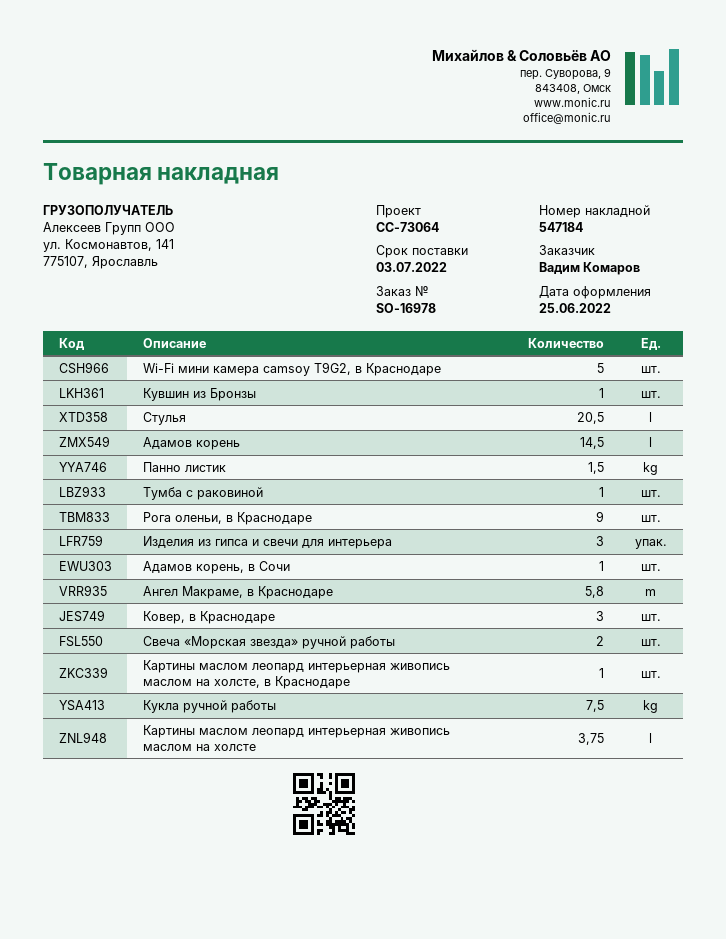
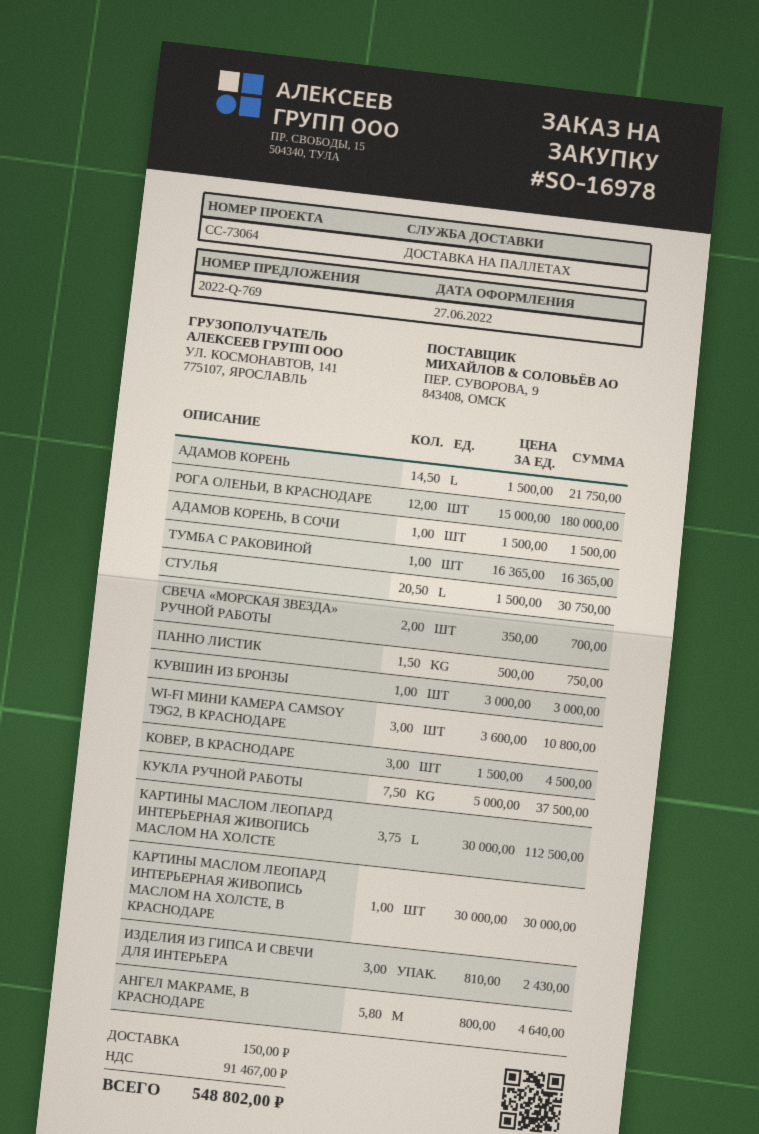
order date: 2022-06-25 -> 2022-06-27
Wi-Fi мини камера camsoy T9G2, в Краснодаре: 5 -> 3
Рога оленьи, в Краснодаре: 9 -> 12

